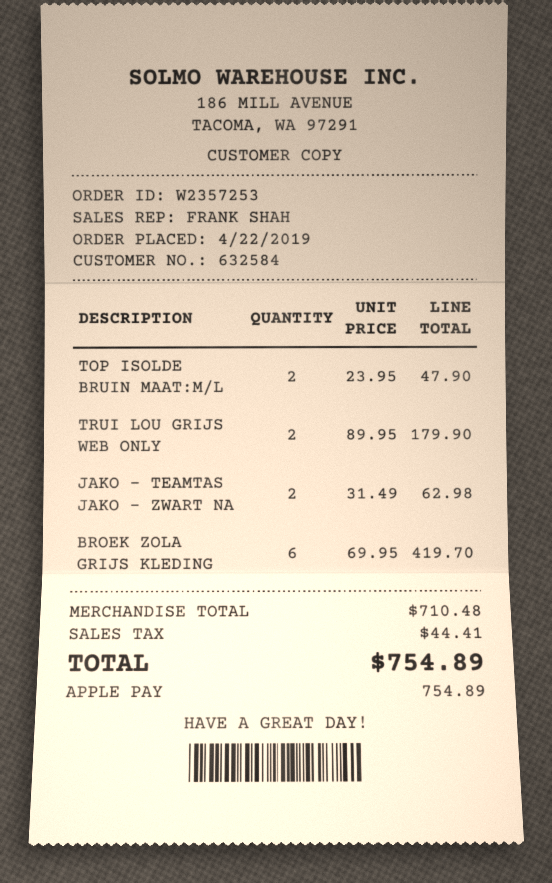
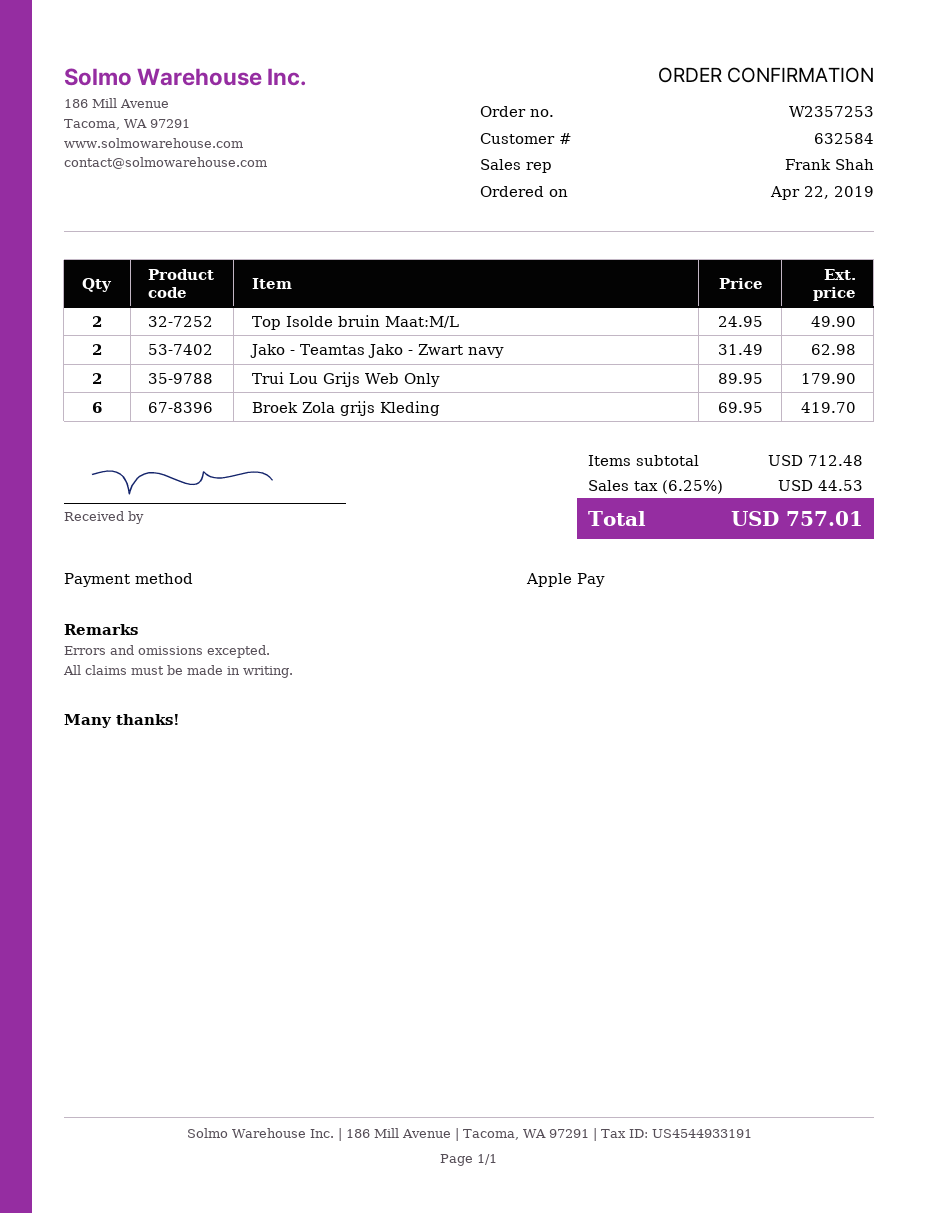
TOP ISOLDE BRUIN MAAT:M/L: 2 x 23.95 = 47.90 -> 2 x 24.95 = 49.90
subtotal: 710.48 -> 712.48
tax: 44.41 -> 44.53
total: 754.89 -> 757.01

